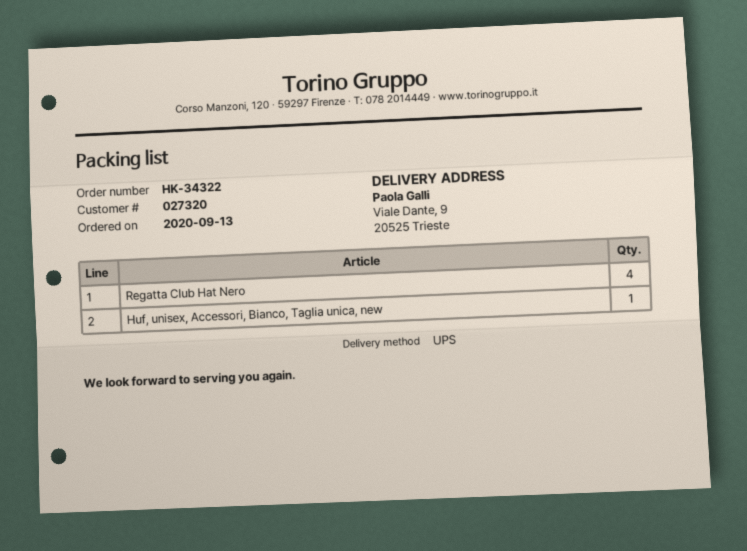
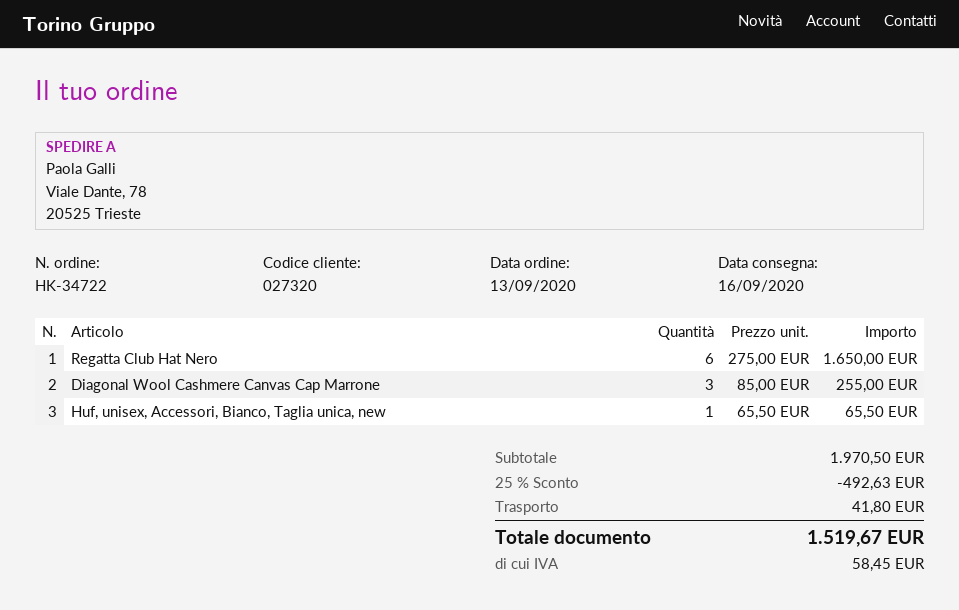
order number: HK-34322 -> HK-34722
ship to: Viale Dante, 9, 20525 Trieste -> Viale Dante, 78, 20525 Trieste
Regatta Club Hat Nero: 4 -> 6
Diagonal Wool Cashmere Canvas Cap Marrone: none -> 3

